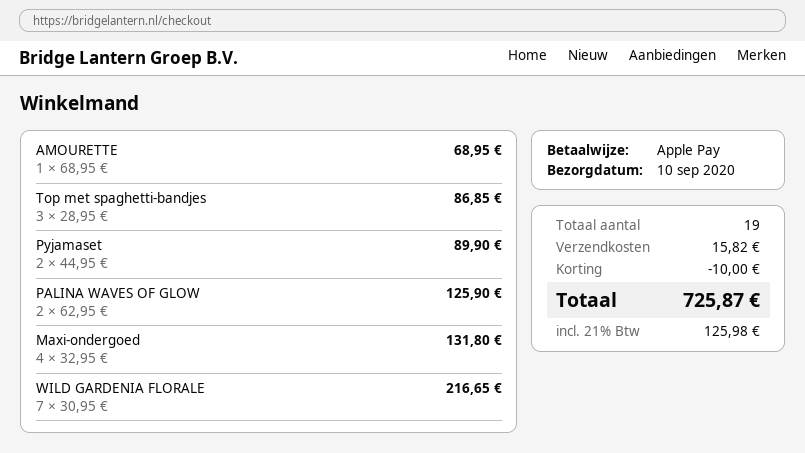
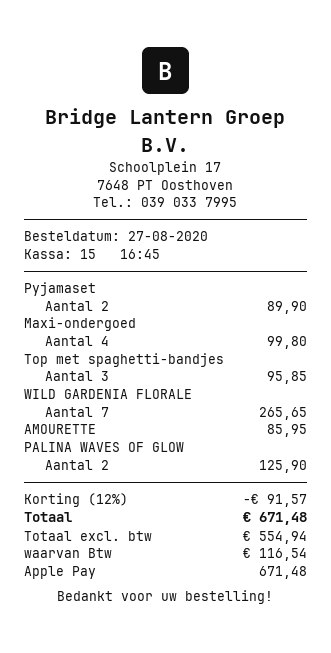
AMOURETTE: 1 for 68.95 -> 1 for 85.95
Top met spaghetti-bandjes: 3 for 86.85 -> 3 for 95.85
Maxi-ondergoed: 4 for 131.80 -> 4 for 99.80
WILD GARDENIA FLORALE: 7 for 216.65 -> 7 for 265.65
discount: 10.00 -> 91.57
shipping: 15.82 -> none
tax: 125.98 -> 116.54
total: 725.87 -> 671.48

